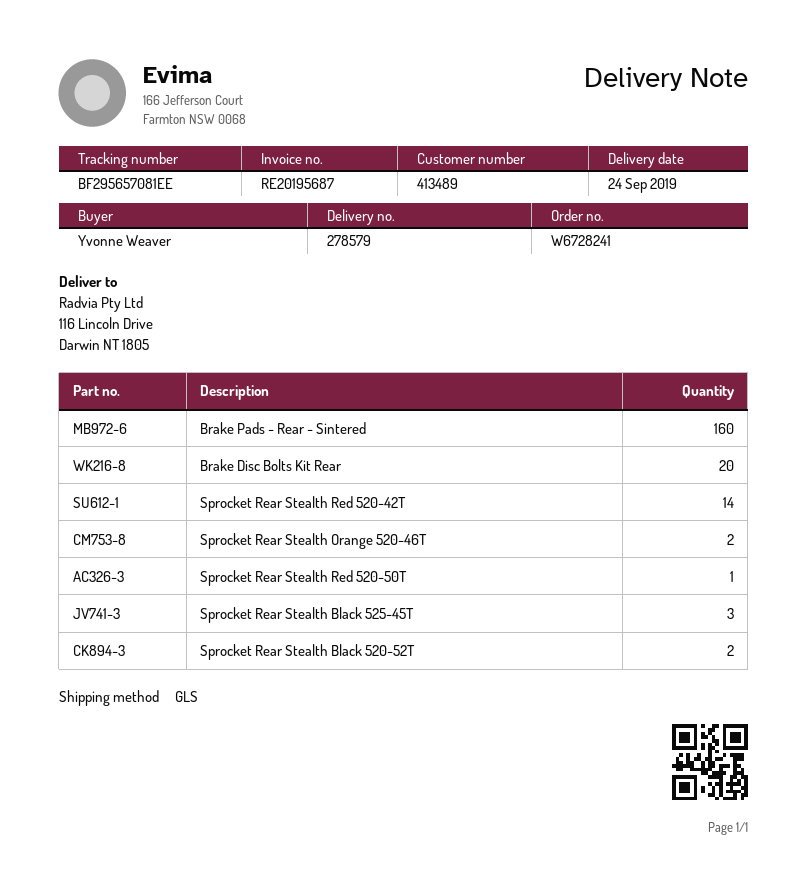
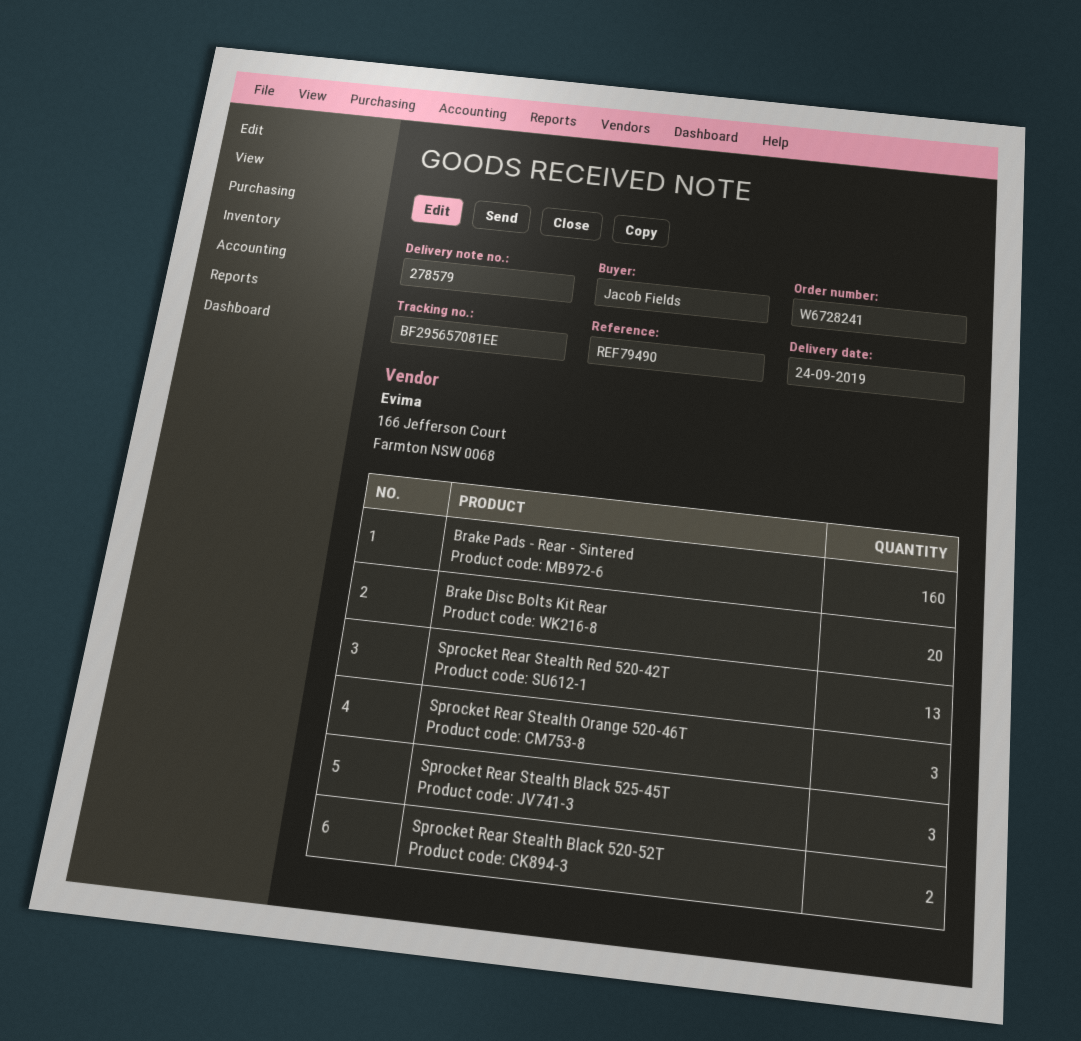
ordered by: Yvonne Weaver -> Jacob Fields
Sprocket Rear Stealth Red 520-42T: 14 -> 13
Sprocket Rear Stealth Orange 520-46T: 2 -> 3
Sprocket Rear Stealth Red 520-50T: 1 -> none

